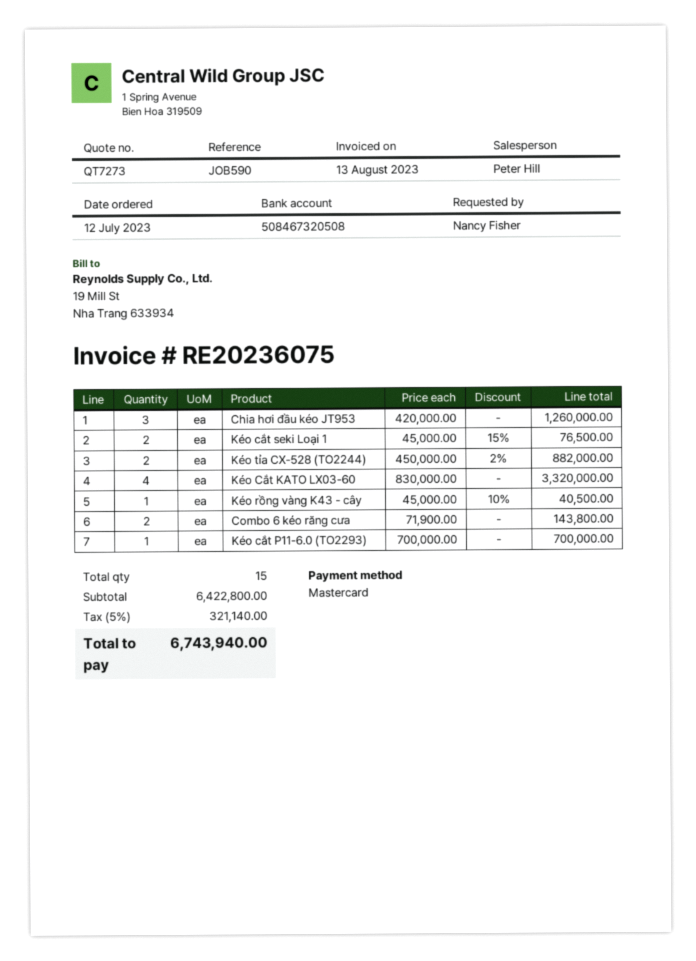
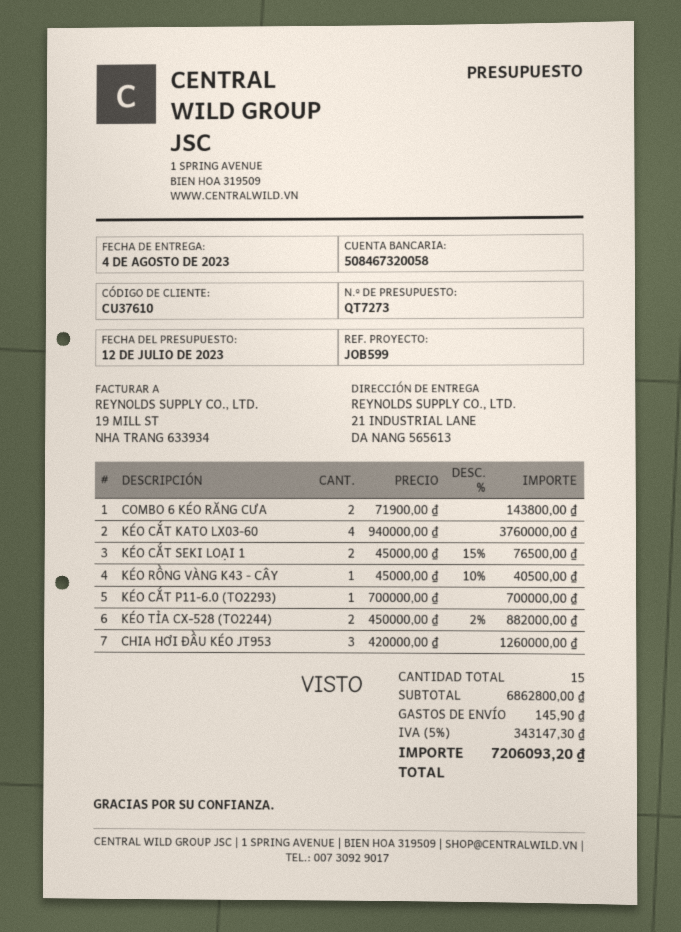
reference: JOB590 -> JOB599
bank account: 508467320508 -> 508467320058
Kéo Cắt KATO LX03-60: 4 x 830000.00 = 3320000.00 -> 4 x 940000.00 = 3760000.00
subtotal: 6422800.00 -> 6862800.00
shipping: none -> 145.90
tax: 5% = 321140.00 -> 5% = 343147.30
total: 6743940.00 -> 7206093.20

